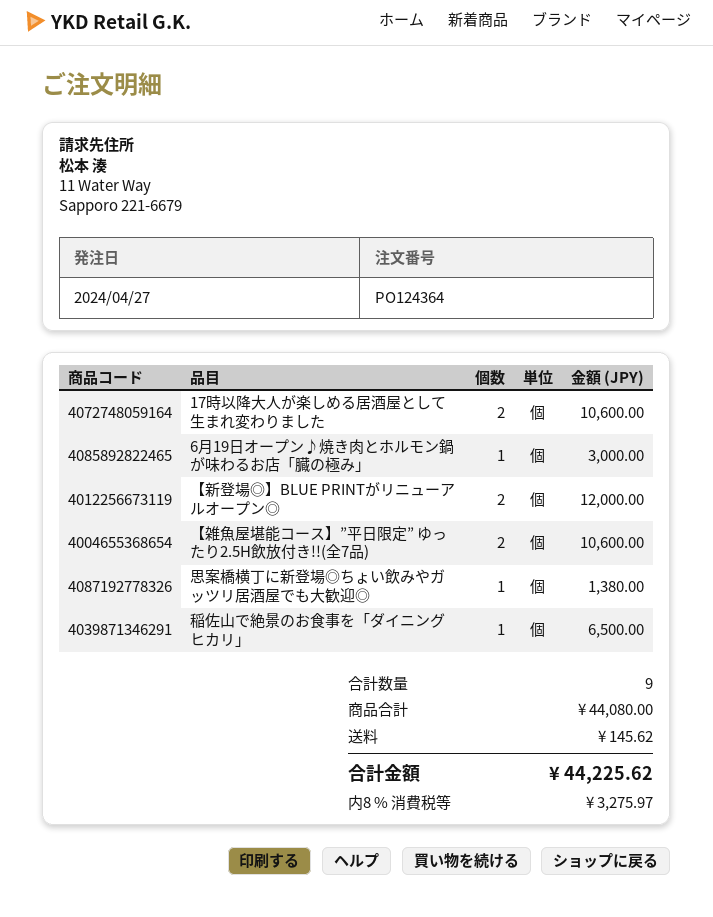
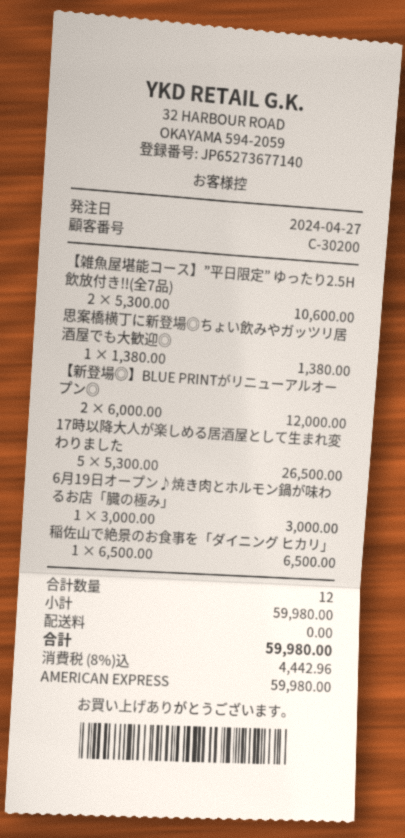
17時以降大人が楽しめる居酒屋として生まれ変わりました: 2 for 10600.00 -> 5 for 26500.00
total quantity: 9 -> 12
subtotal: 44080.00 -> 59980.00
shipping: 145.62 -> 0.00
tax: 8% = 3275.97 -> 8% = 4442.96
total: 44225.62 -> 59980.00

